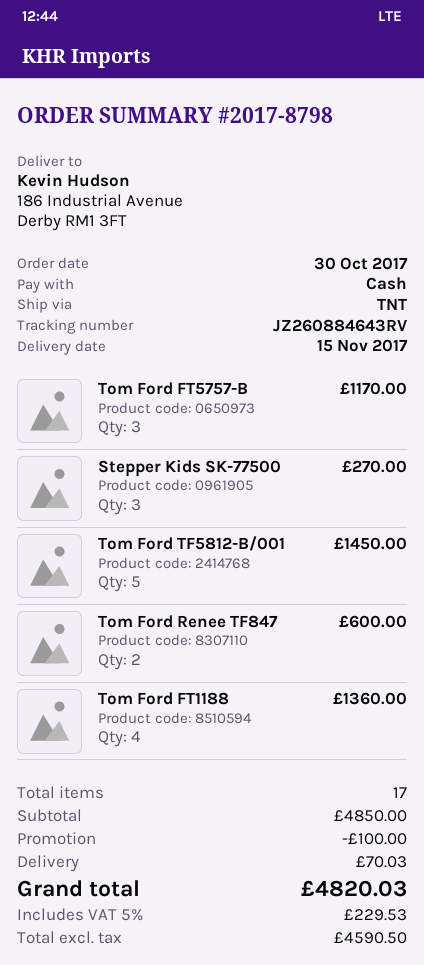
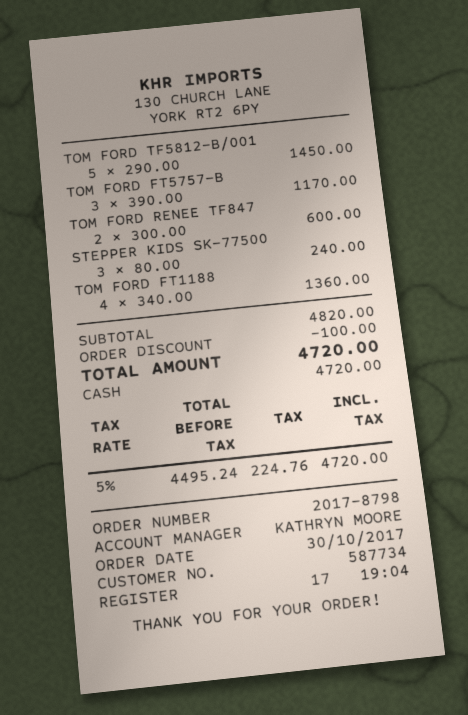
Stepper Kids SK-77500: 3 for 270.00 -> 3 for 240.00
subtotal: 4850.00 -> 4820.00
shipping: 70.03 -> none
net: 4590.50 -> 4495.24
tax: 5% = 229.53 -> 5% = 224.76
total: 4820.03 -> 4720.00

